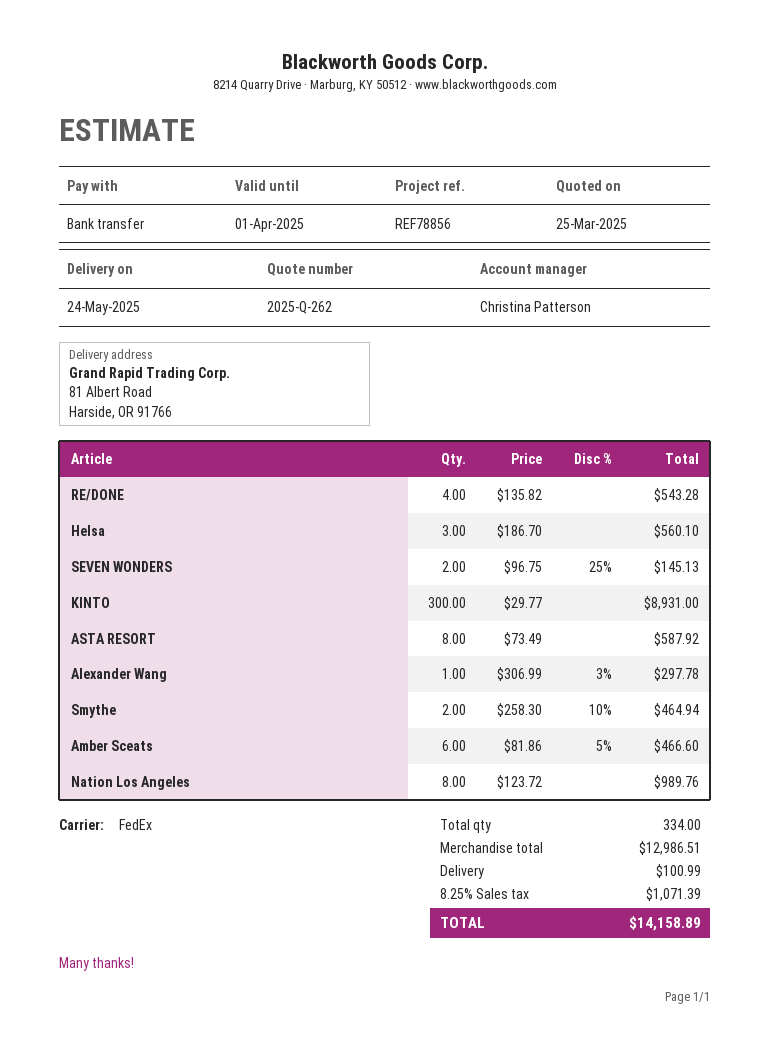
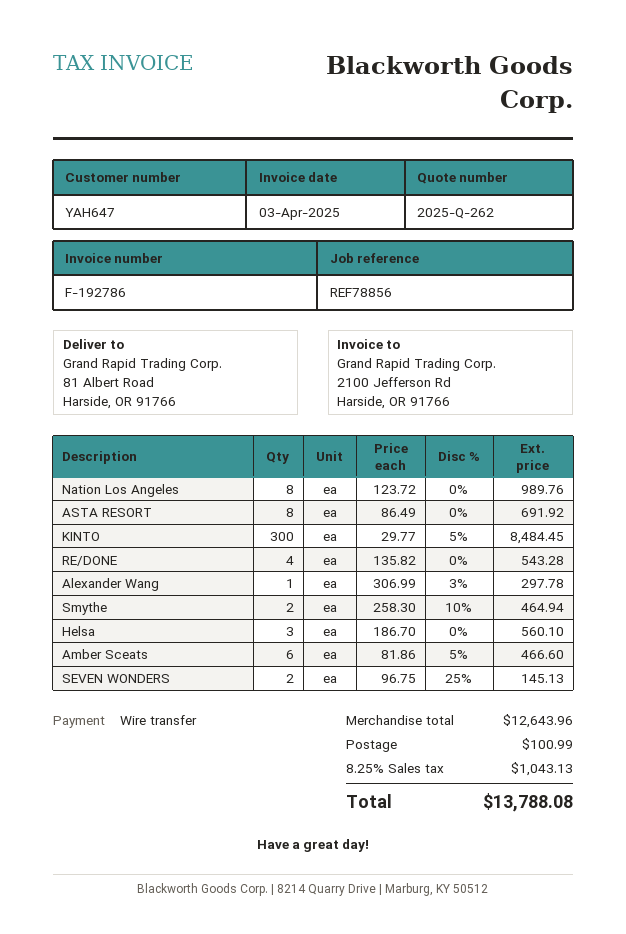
KINTO: 300 x 29.77 = 8931.00 -> 300 x 29.77 - 5% = 8484.45
ASTA RESORT: 8 x 73.49 = 587.92 -> 8 x 86.49 = 691.92
subtotal: 12986.51 -> 12643.96
tax: 8.25% = 1071.39 -> 8.25% = 1043.13
total: 14158.89 -> 13788.08

